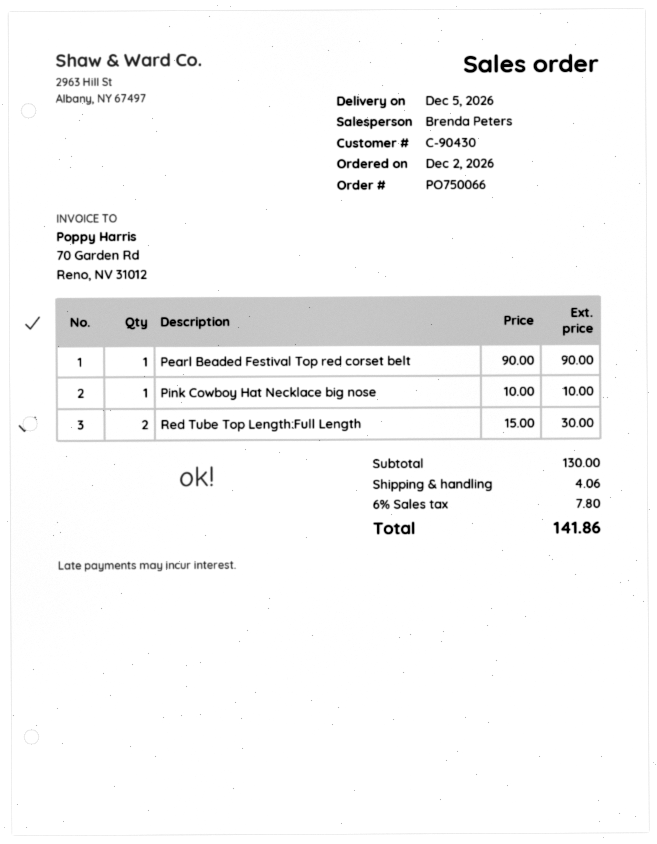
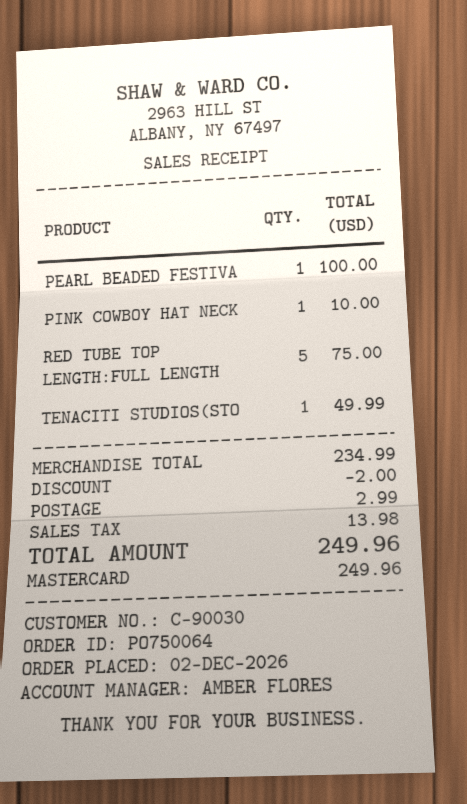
order number: PO750066 -> PO750064
customer number: C-90430 -> C-90030
sales rep: Brenda Peters -> AMBER FLORES
Pearl Beaded Festival Top red corset belt: 1 for 90.00 -> 1 for 100.00
Red Tube Top Length:Full Length: 2 for 30.00 -> 5 for 75.00
TENACITI STUDIOS(STO: none -> 1 for 49.99
subtotal: 130.00 -> 234.99
discount: none -> 2.00
shipping: 4.06 -> 2.99
tax: 7.80 -> 13.98
total: 141.86 -> 249.96

